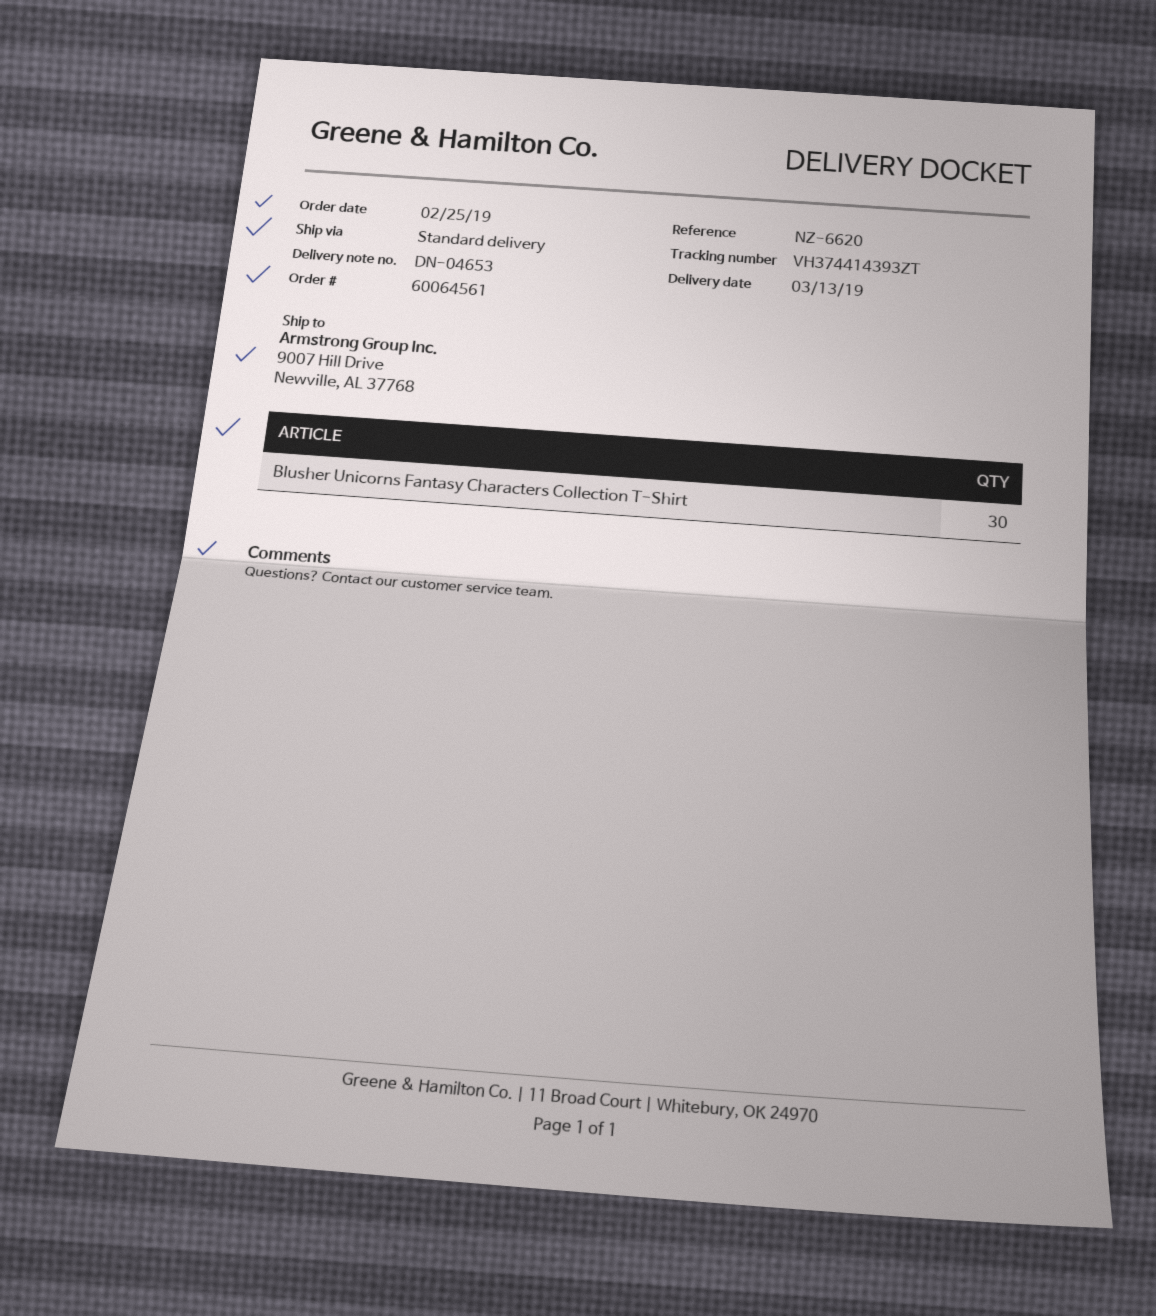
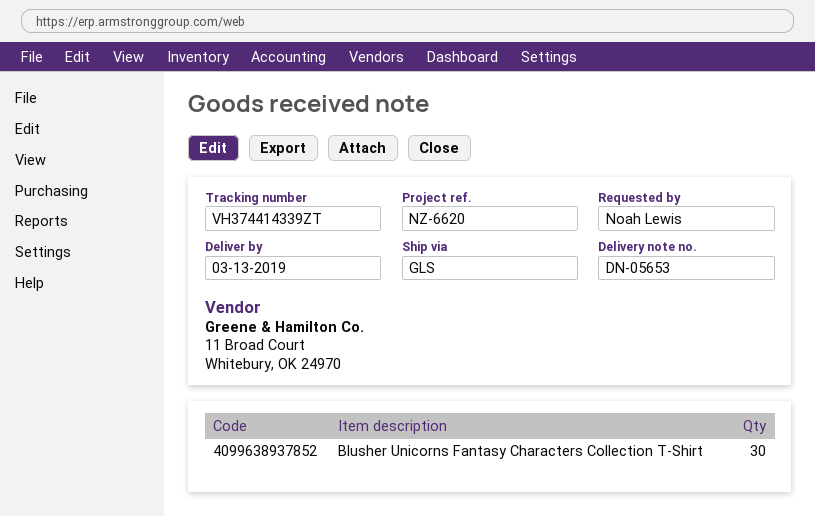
delivery note number: DN-04653 -> DN-05653
shipping method: standard -> GLS
tracking number: VH374414393ZT -> VH374414339ZT

